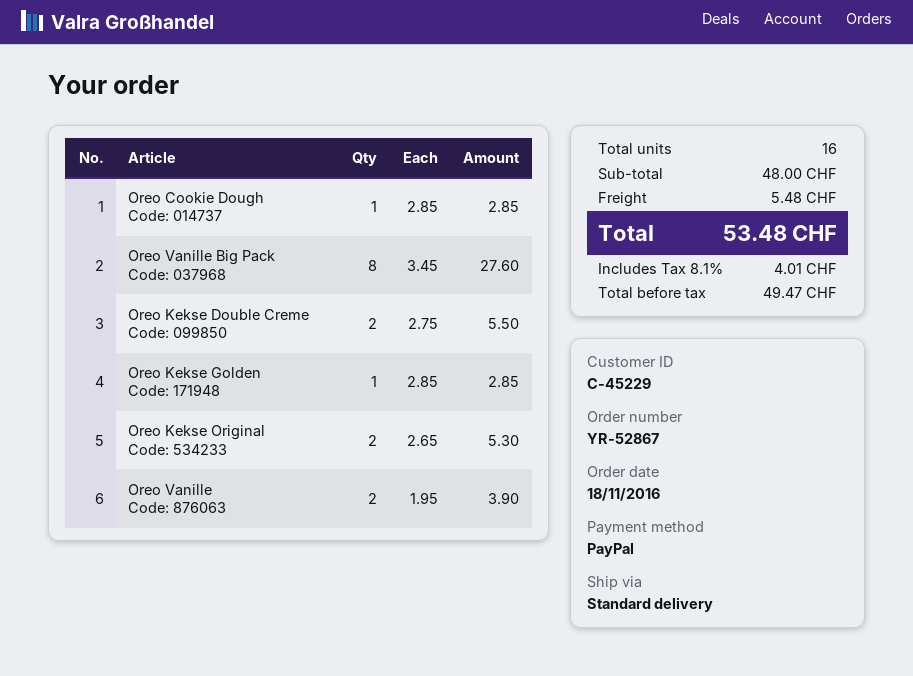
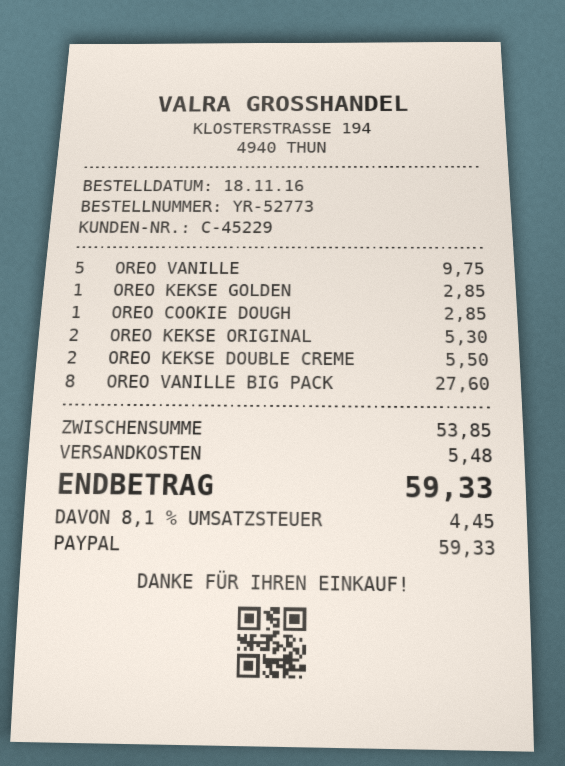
order number: YR-52867 -> YR-52773
Oreo Vanille: 2 for 3.90 -> 5 for 9.75
subtotal: 48.00 -> 53.85
tax: 8.1% = 4.01 -> 8.1% = 4.45
total: 53.48 -> 59.33

